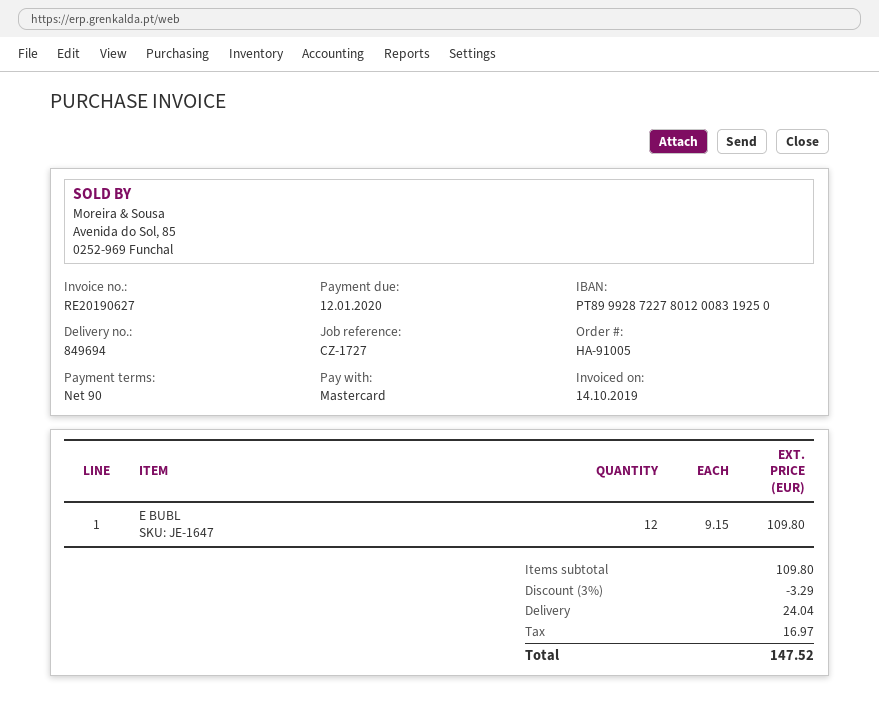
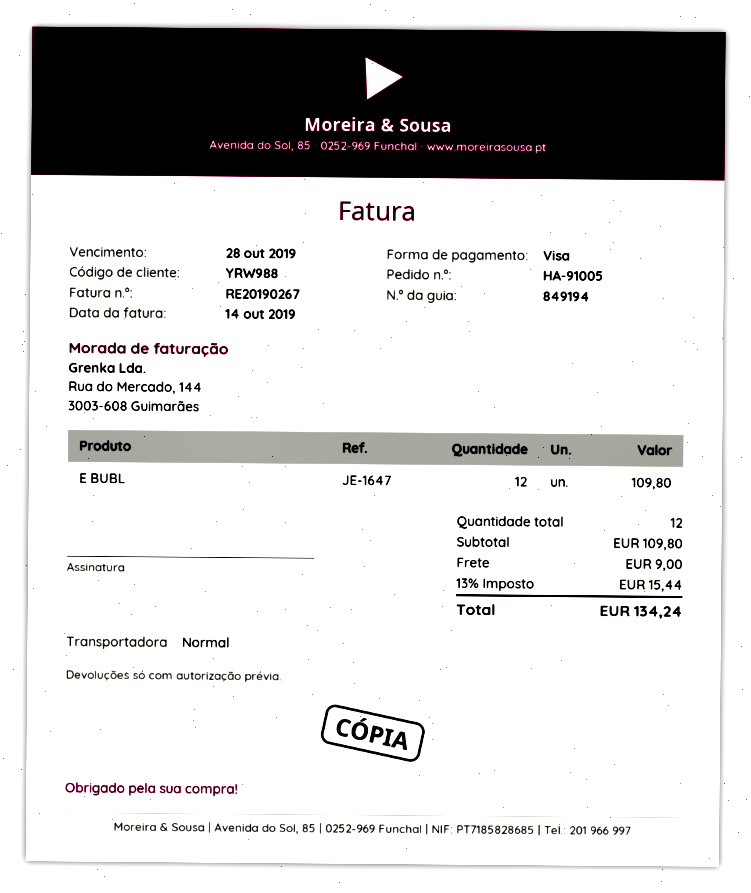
delivery note number: 849694 -> 849194
invoice number: RE20190627 -> RE20190267
due date: 2020-01-12 -> 2019-10-28
payment method: Mastercard -> Visa
discount: 3% = 3.29 -> none
shipping: 24.04 -> 9.00
tax: 16.97 -> 15.44
total: 147.52 -> 134.24

